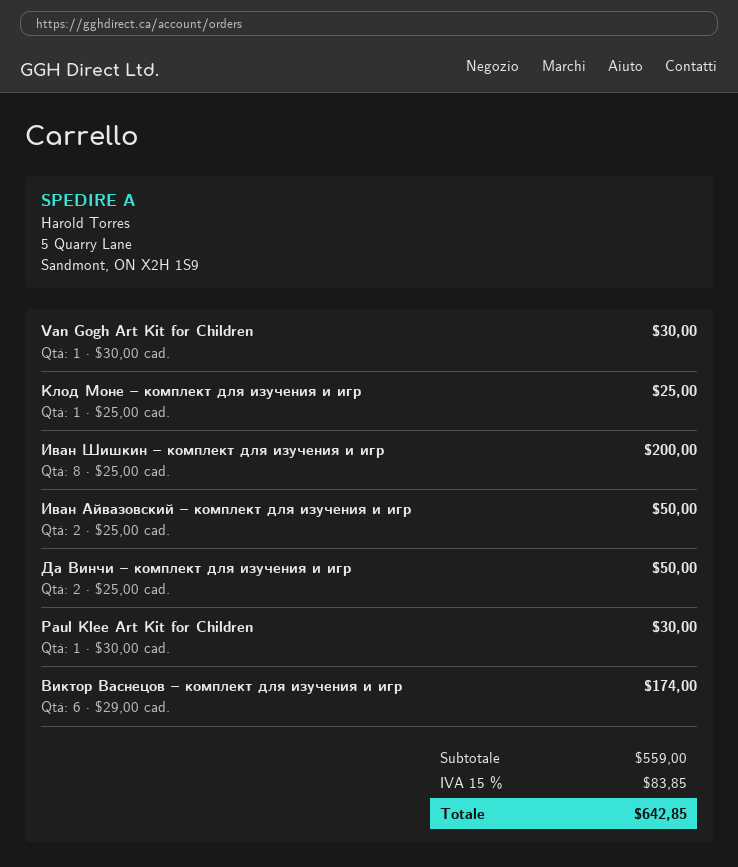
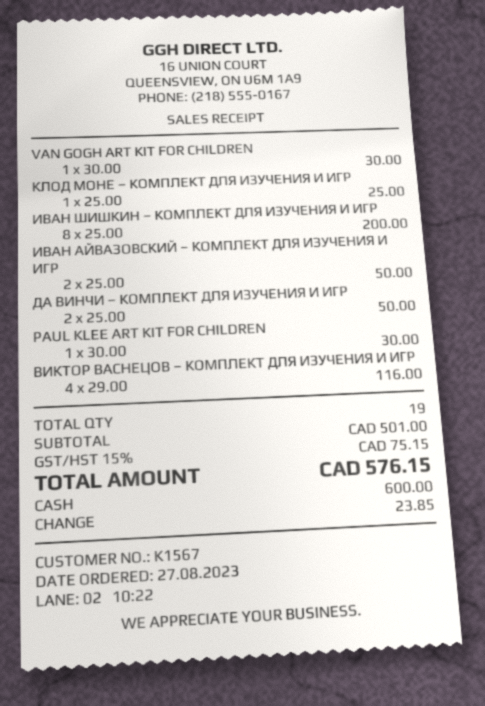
Виктор Васнецов – комплект для изучения и игр: 6 x 29.00 = 174.00 -> 4 x 29.00 = 116.00
subtotal: 559.00 -> 501.00
tax: 15% = 83.85 -> 15% = 75.15
total: 642.85 -> 576.15

